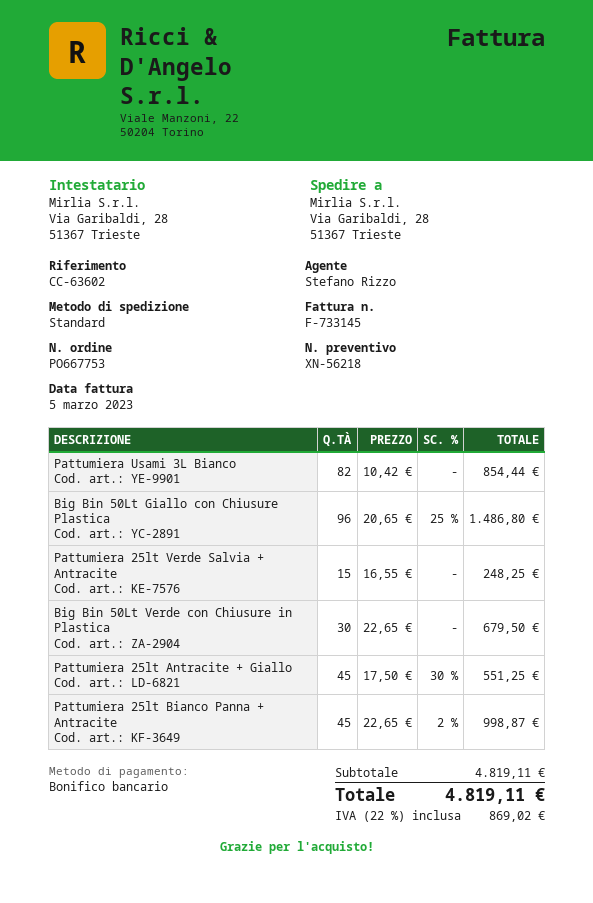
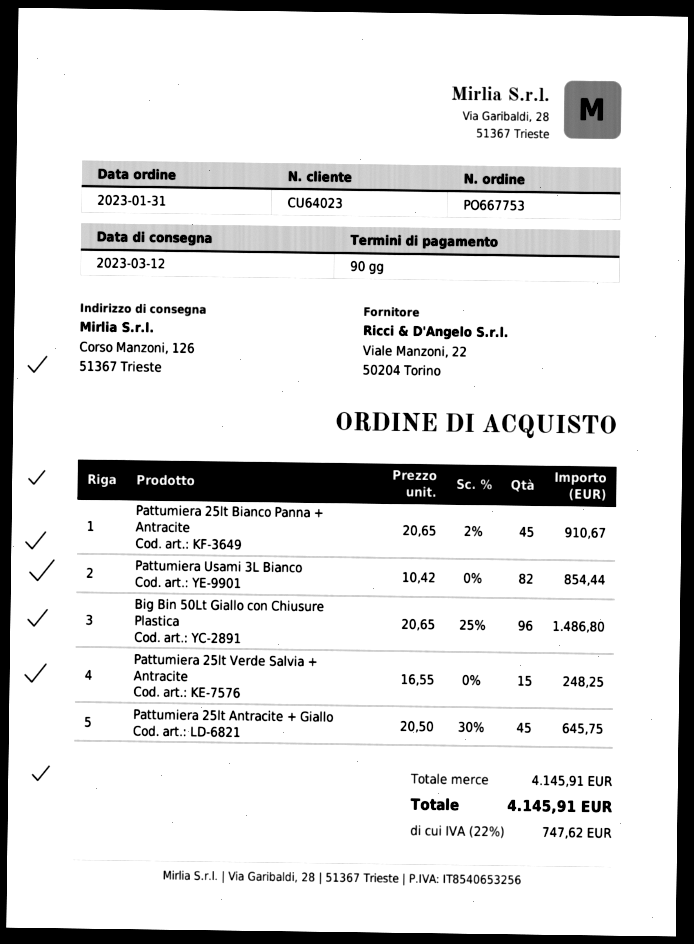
ship to: Via Garibaldi, 28, 51367 Trieste -> Corso Manzoni, 126, 51367 Trieste
Big Bin 50Lt Verde con Chiusure in Plastica: 30 x 22.65 = 679.50 -> none
Pattumiera 25lt Antracite + Giallo: 45 x 17.50 - 30% = 551.25 -> 45 x 20.50 - 30% = 645.75
Pattumiera 25lt Bianco Panna + Antracite: 45 x 22.65 - 2% = 998.87 -> 45 x 20.65 - 2% = 910.67
subtotal: 4819.11 -> 4145.91
tax: 22% = 869.02 -> 22% = 747.62
total: 4819.11 -> 4145.91

